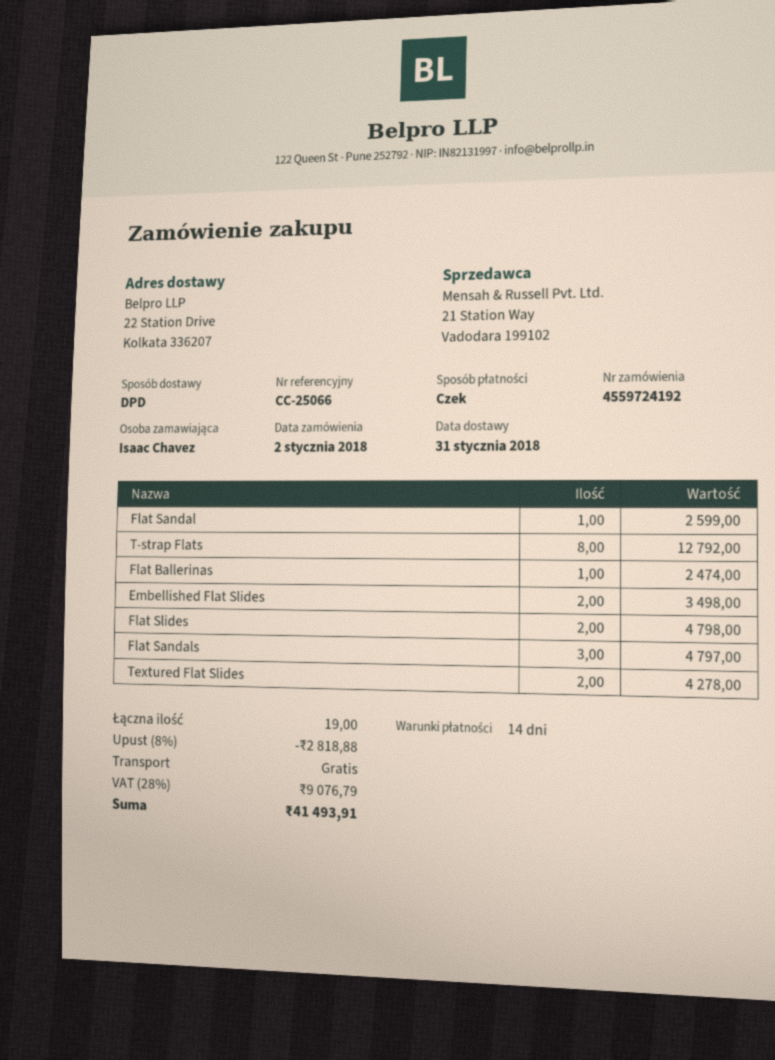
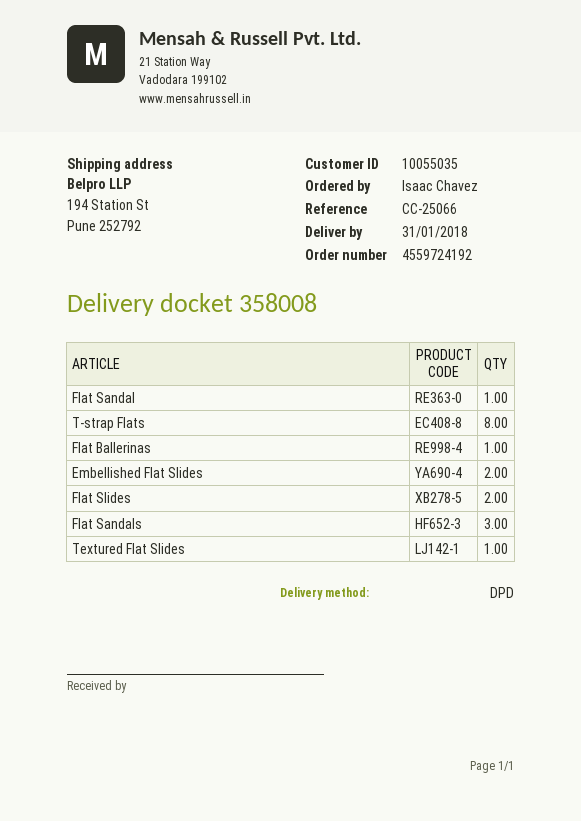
ship to: 22 Station Drive, Kolkata 336207 -> 194 Station St, Pune 252792
Textured Flat Slides: 2 -> 1

